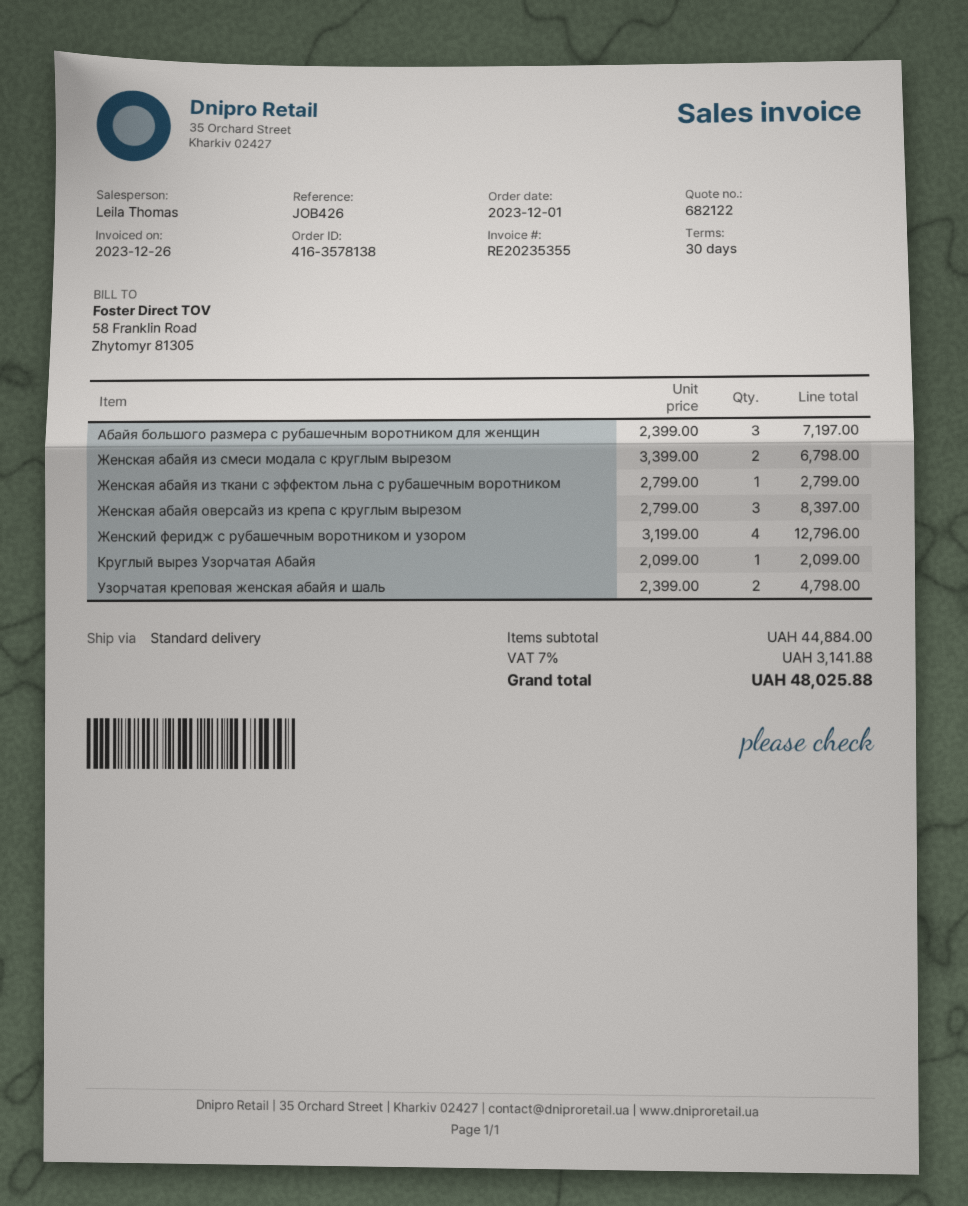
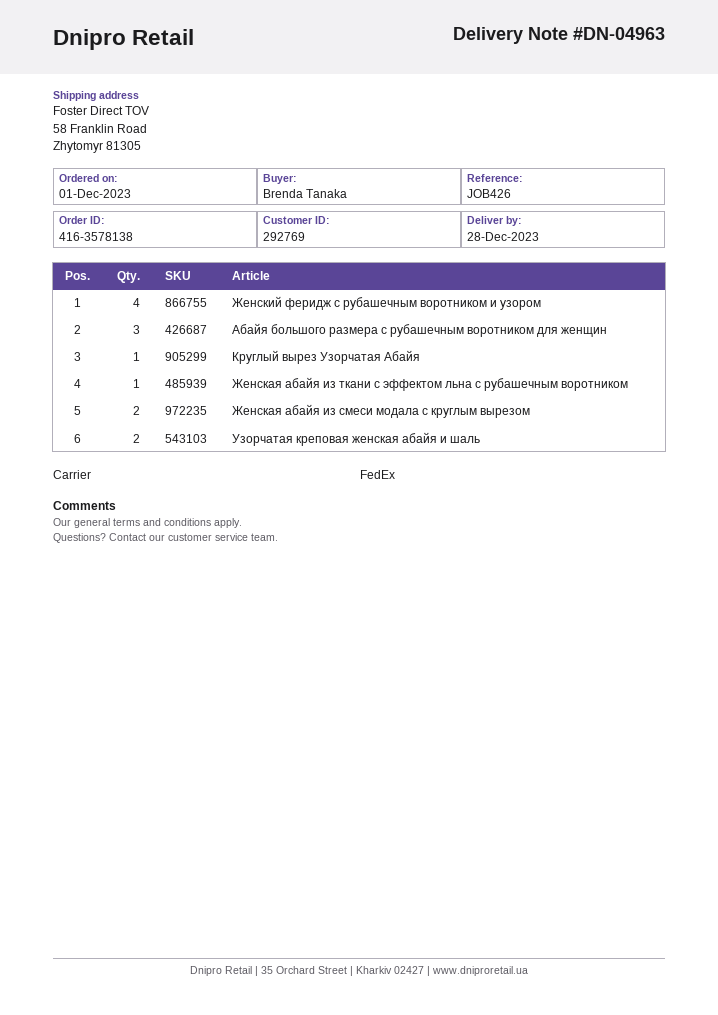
shipping method: standard -> FedEx
Женская абайя оверсайз из крепа с круглым вырезом: 3 -> none

